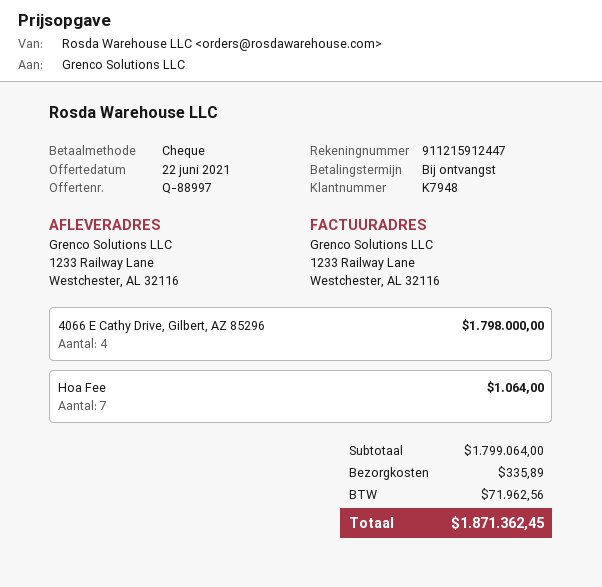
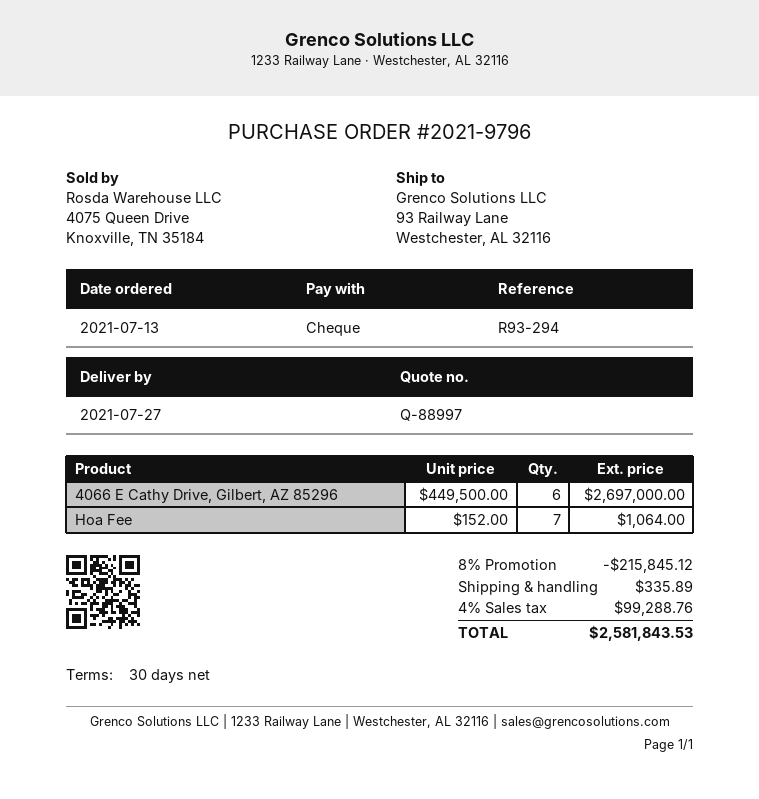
payment terms: on receipt -> 30 days
ship to: 1233 Railway Lane, Westchester, AL 32116 -> 93 Railway Lane, Westchester, AL 32116
4066 E Cathy Drive, Gilbert, AZ 85296: 4 for 1798000.00 -> 6 for 2697000.00
discount: none -> 8% = 215845.12
tax: 71962.56 -> 99288.76
total: 1871362.45 -> 2581843.53

